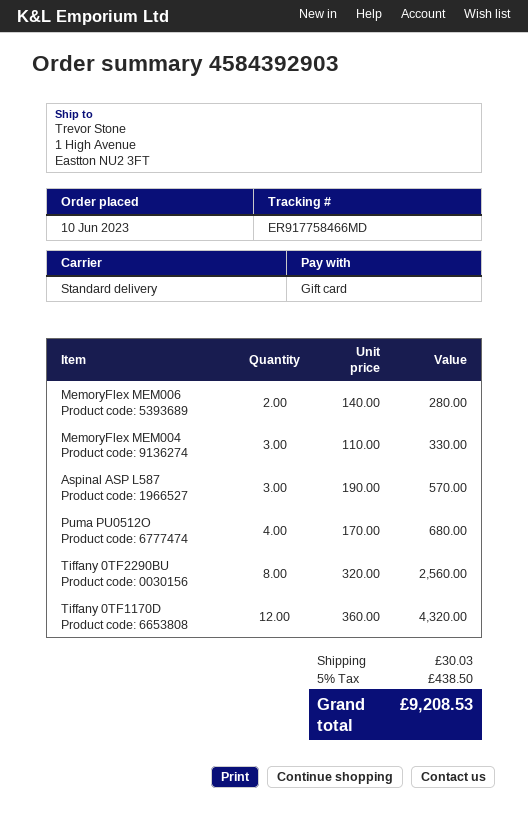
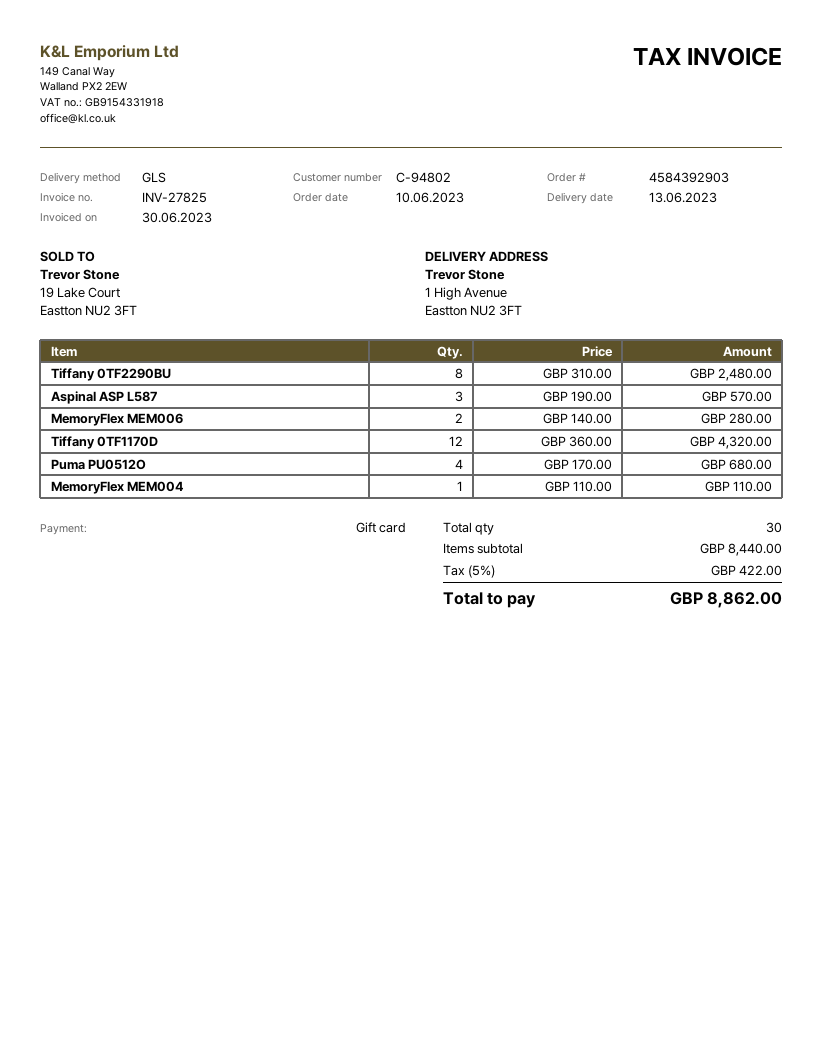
shipping method: standard -> GLS
MemoryFlex MEM004: 3 x 110.00 = 330.00 -> 1 x 110.00 = 110.00
Tiffany 0TF2290BU: 8 x 320.00 = 2560.00 -> 8 x 310.00 = 2480.00
shipping: 30.03 -> none
tax: 5% = 438.50 -> 5% = 422.00
total: 9208.53 -> 8862.00

